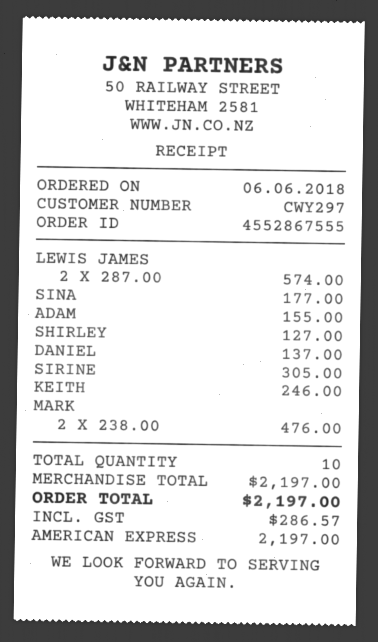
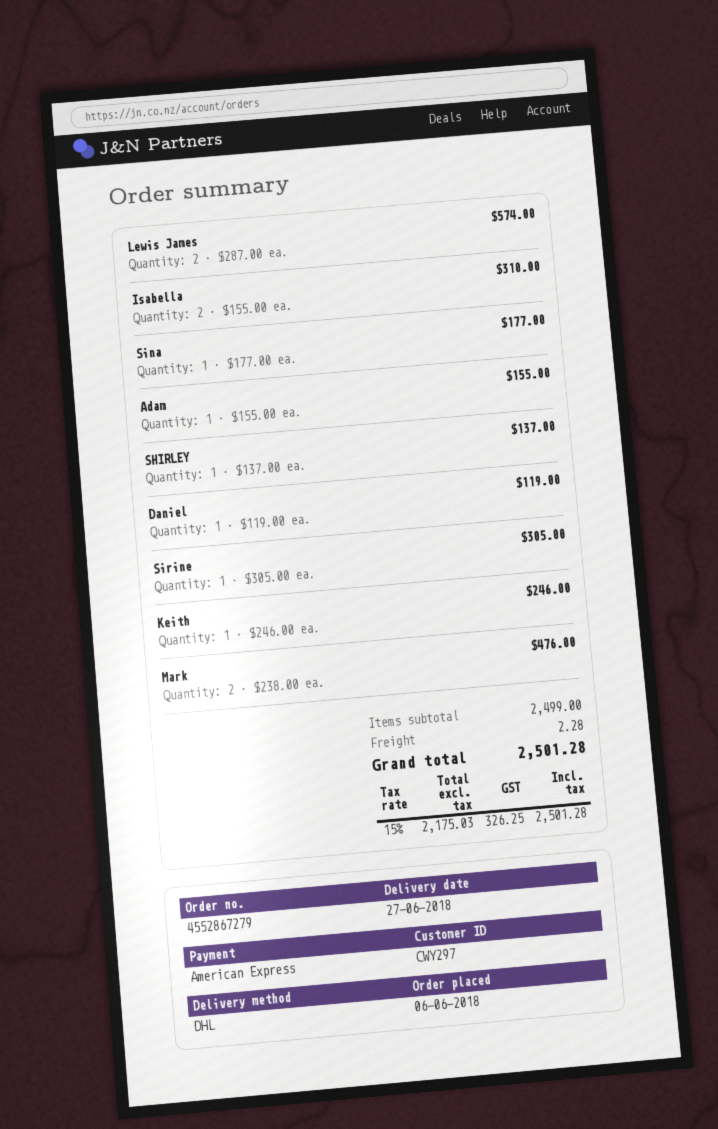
order number: 4552867555 -> 4552867279
SHIRLEY: 1 x 127.00 = 127.00 -> 1 x 137.00 = 137.00
DANIEL: 1 x 137.00 = 137.00 -> 1 x 119.00 = 119.00
Isabella: none -> 2 x 155.00 = 310.00
subtotal: 2197.00 -> 2499.00
shipping: none -> 2.28
tax: 286.57 -> 326.25
total: 2197.00 -> 2501.28

